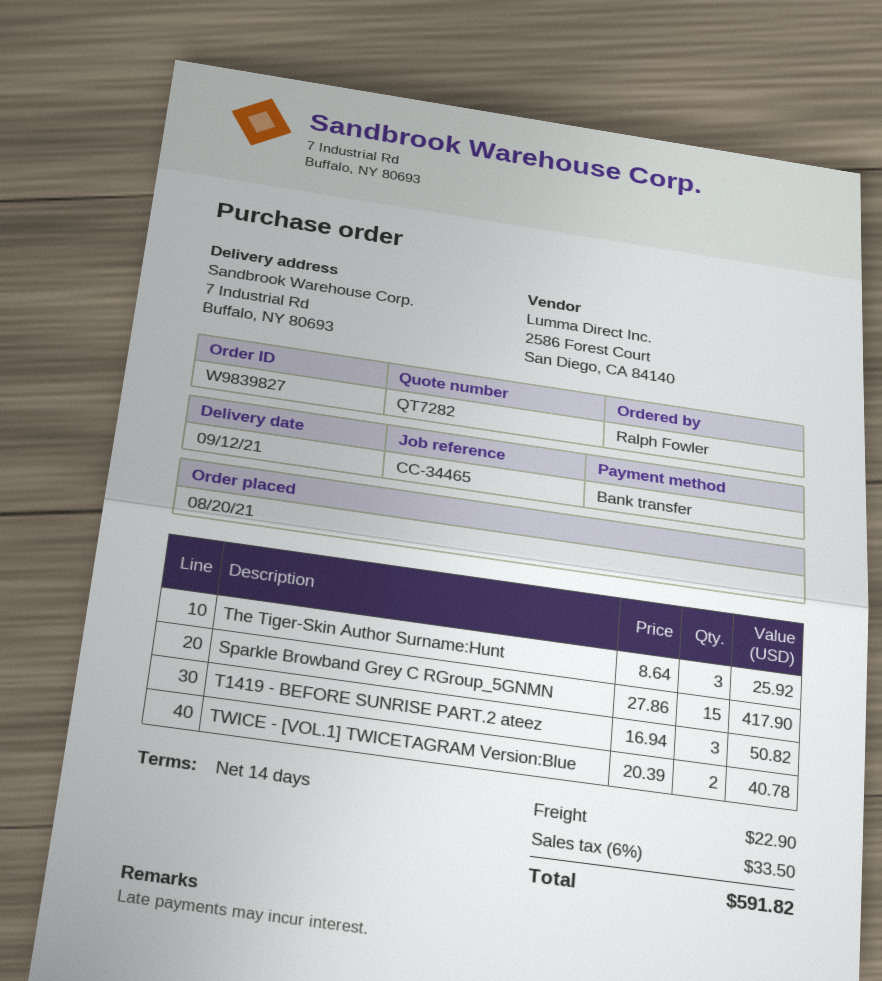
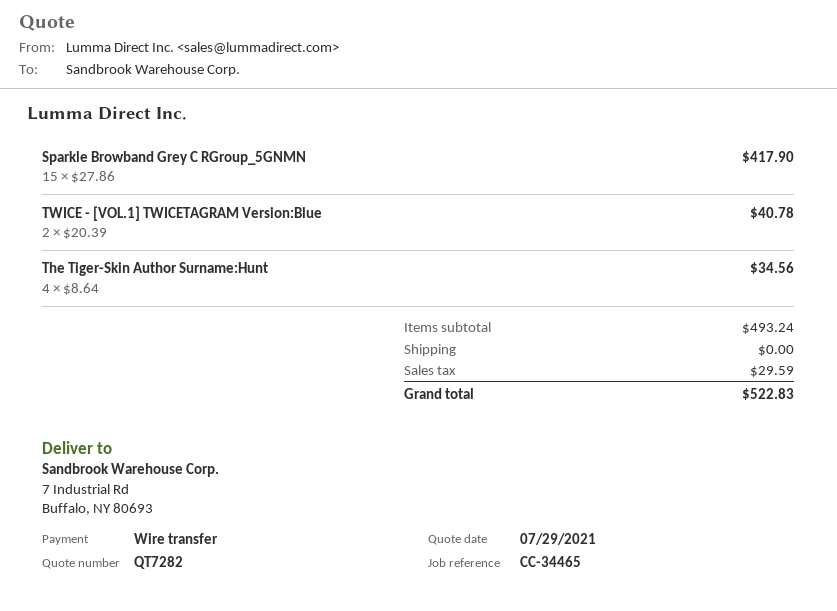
The Tiger-Skin Author Surname:Hunt: 3 x 8.64 = 25.92 -> 4 x 8.64 = 34.56
T1419 - BEFORE SUNRISE PART.2 ateez: 3 x 16.94 = 50.82 -> none
shipping: 22.90 -> 0.00
tax: 33.50 -> 29.59
total: 591.82 -> 522.83

